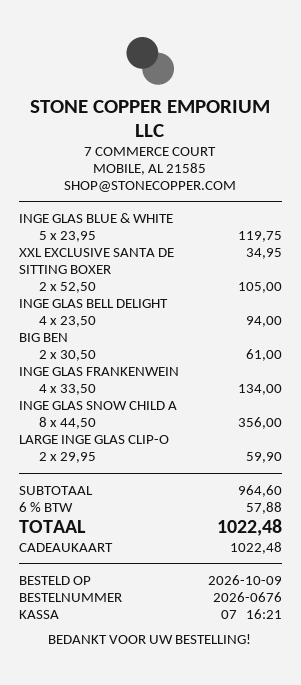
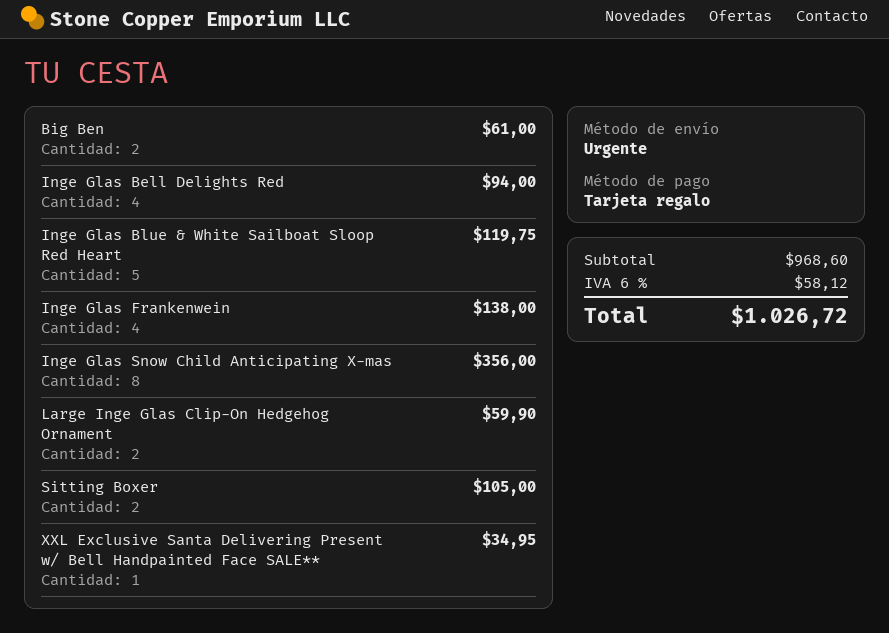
INGE GLAS FRANKENWEIN: 4 for 134.00 -> 4 for 138.00
subtotal: 964.60 -> 968.60
tax: 6% = 57.88 -> 6% = 58.12
total: 1022.48 -> 1026.72

